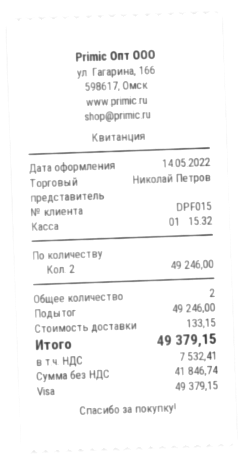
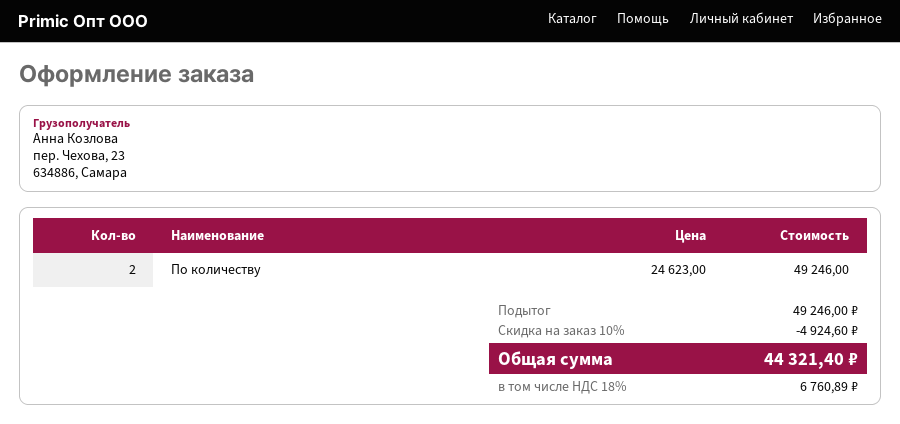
discount: none -> 10% = 4924.60
shipping: 133.15 -> none
tax: 7532.41 -> 6760.89
total: 49379.15 -> 44321.40

